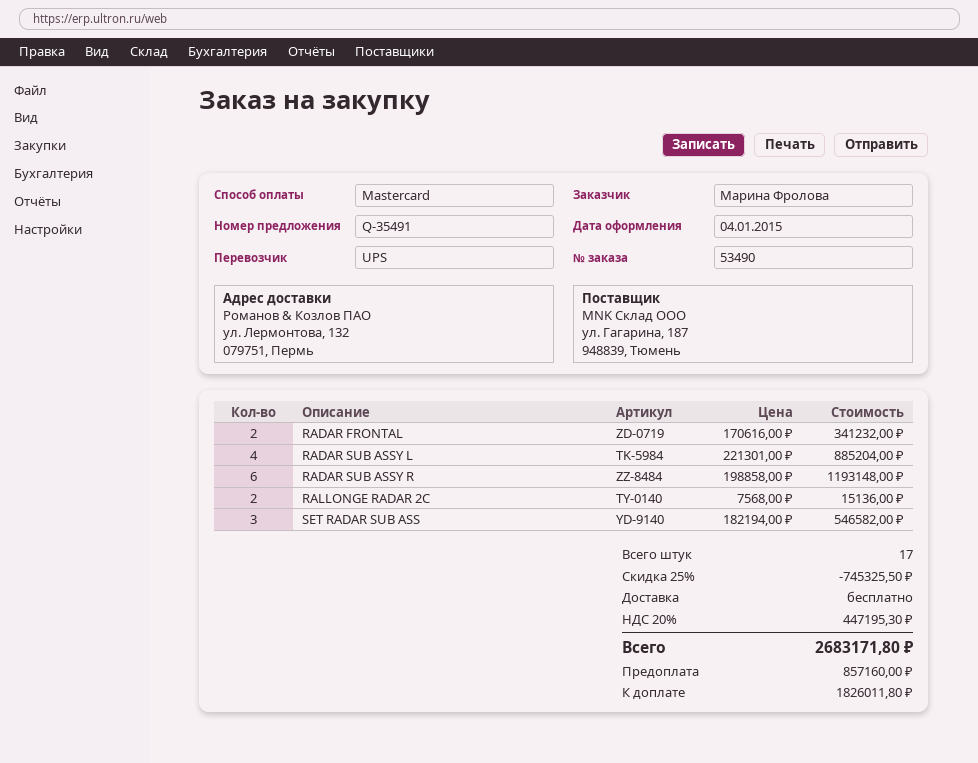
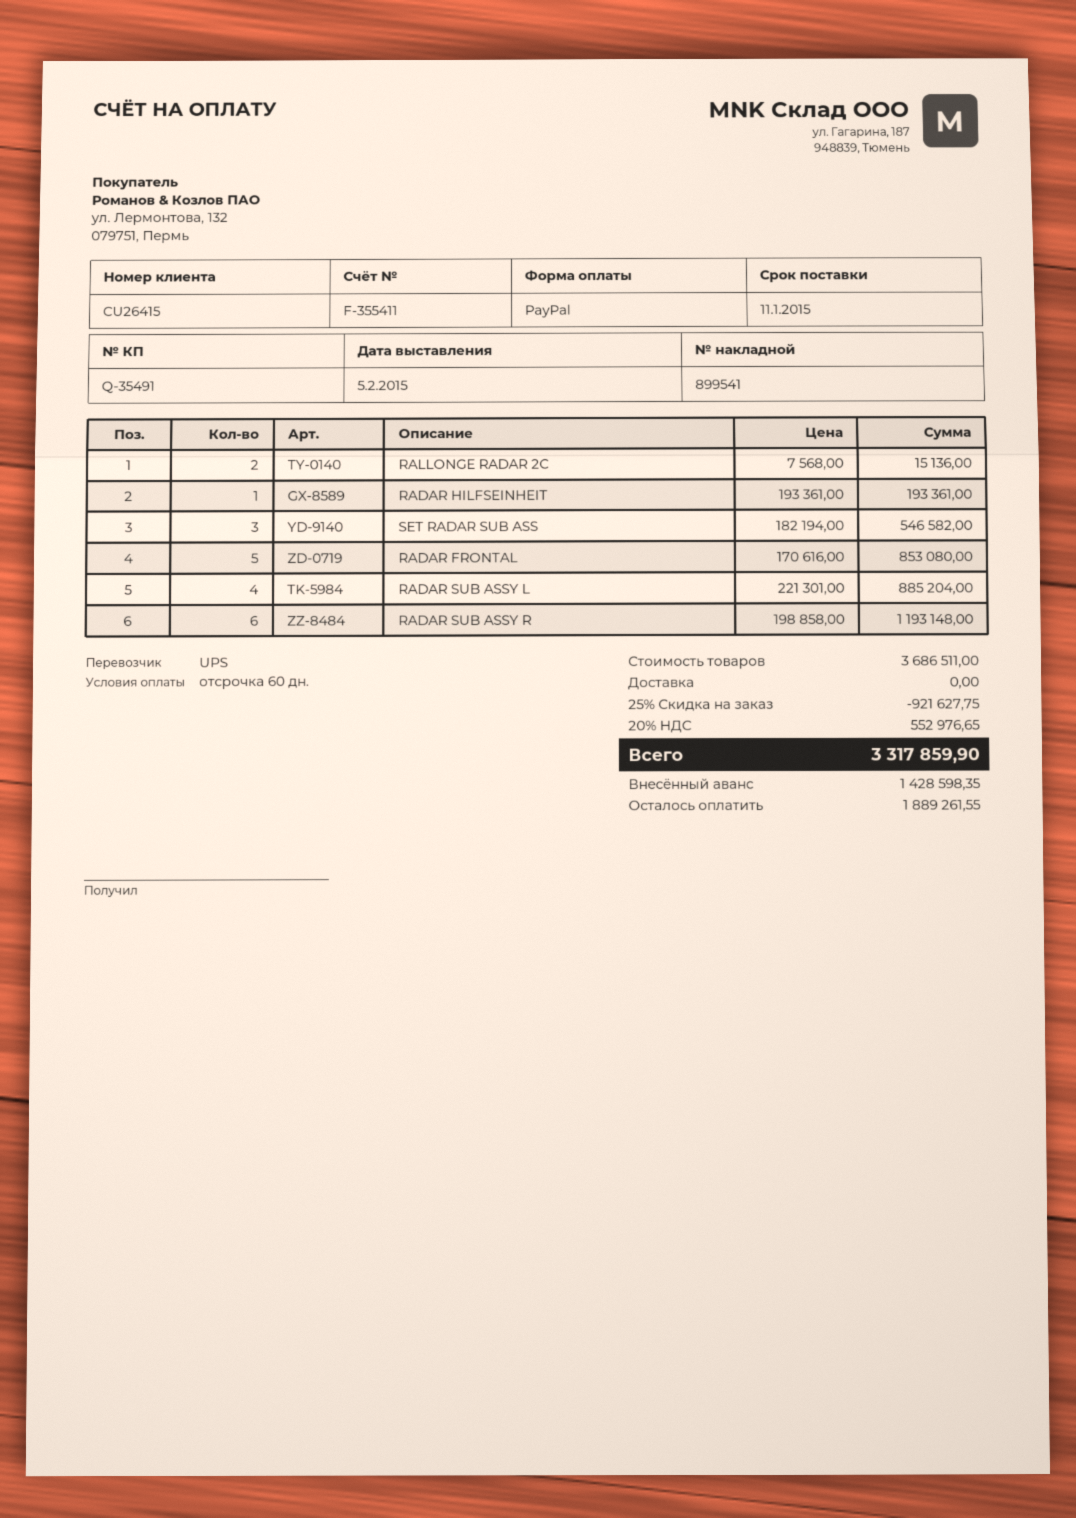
payment method: Mastercard -> PayPal
RADAR FRONTAL: 2 x 170616.00 = 341232.00 -> 5 x 170616.00 = 853080.00
RADAR HILFSEINHEIT: none -> 1 x 193361.00 = 193361.00
discount: 25% = 745325.50 -> 25% = 921627.75
tax: 20% = 447195.30 -> 20% = 552976.65
total: 2683171.80 -> 3317859.90
deposit: 857160.00 -> 1428598.35
balance: 1826011.80 -> 1889261.55

